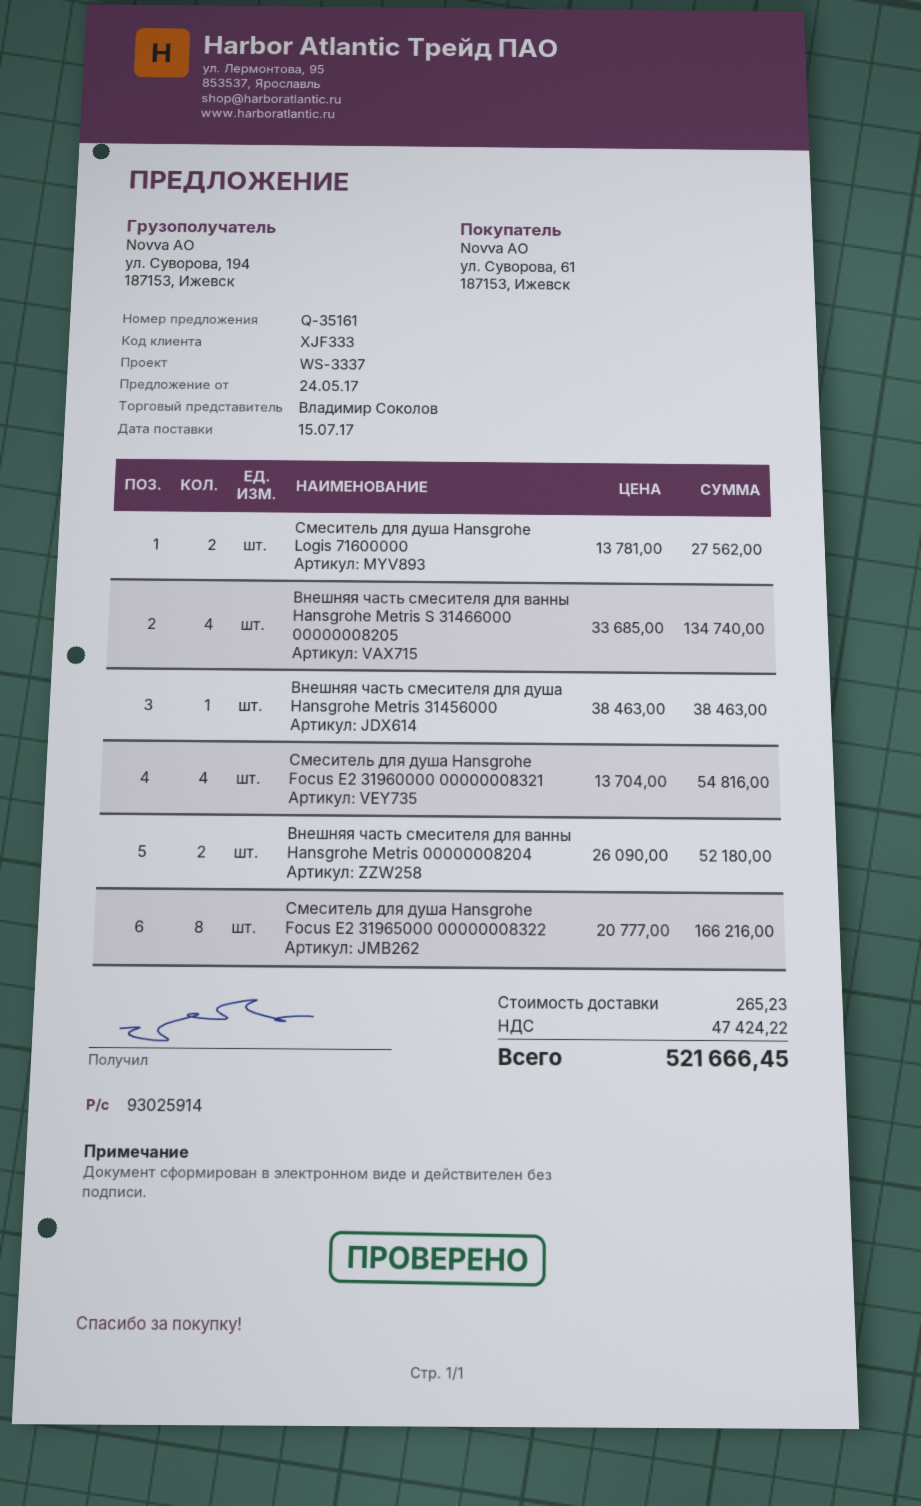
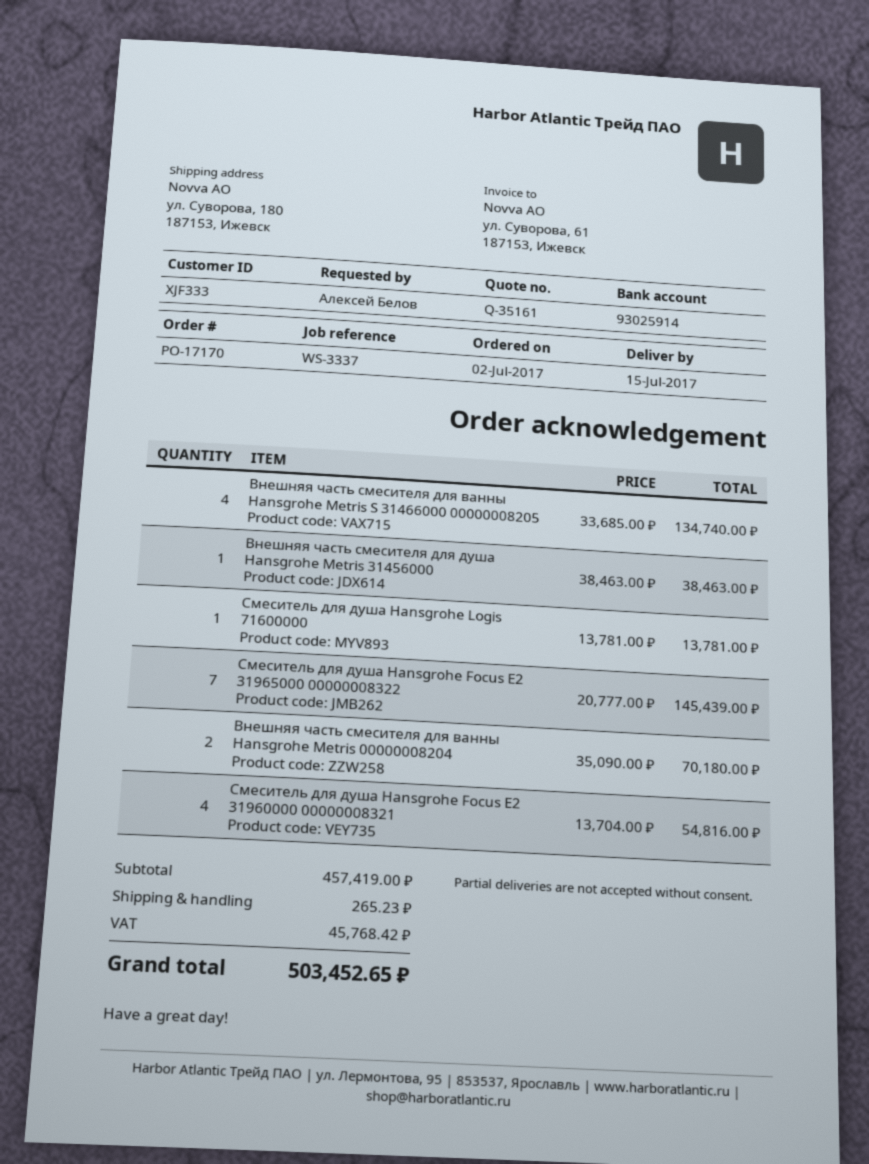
ship to: ул. Суворова, 194, 187153, Ижевск -> ул. Суворова, 180, 187153, Ижевск
Смеситель для душа Hansgrohe Logis 71600000: 2 x 13781.00 = 27562.00 -> 1 x 13781.00 = 13781.00
Внешняя часть смесителя для ванны Hansgrohe Metris 00000008204: 2 x 26090.00 = 52180.00 -> 2 x 35090.00 = 70180.00
Смеситель для душа Hansgrohe Focus E2 31965000 00000008322: 8 x 20777.00 = 166216.00 -> 7 x 20777.00 = 145439.00
tax: 47424.22 -> 45768.42
total: 521666.45 -> 503452.65

